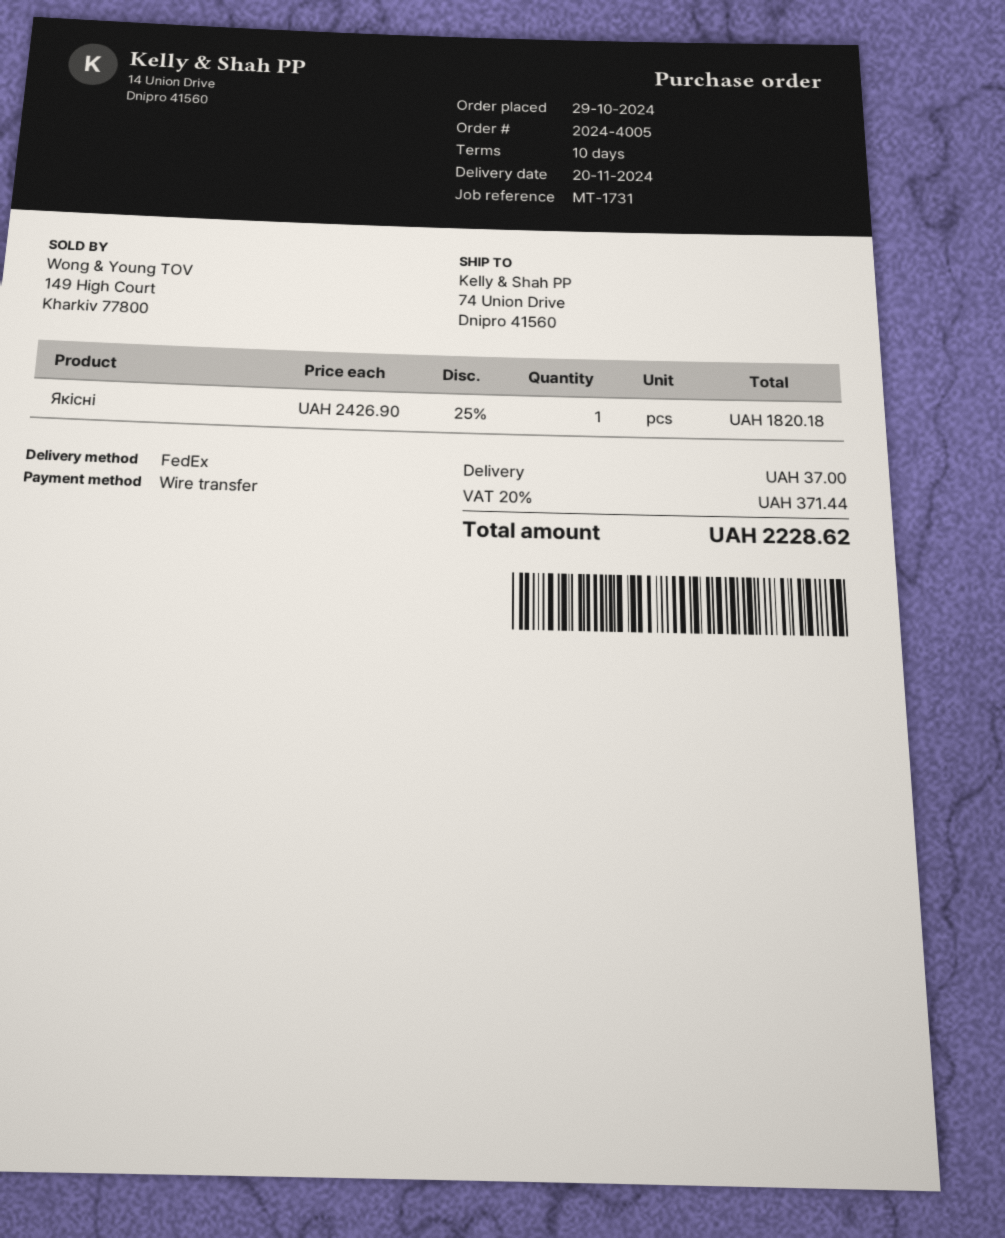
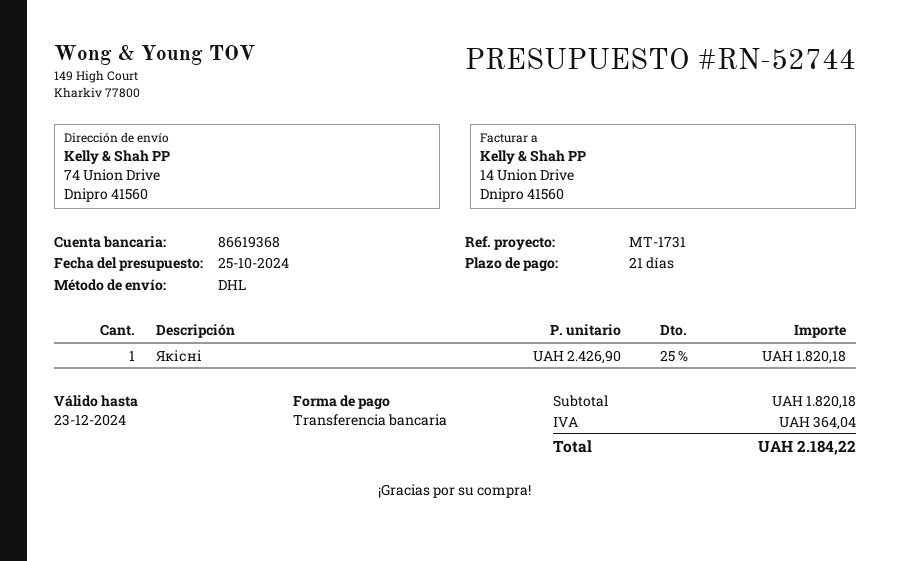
payment terms: 10 days -> 21 days
shipping method: FedEx -> DHL
shipping: 37.00 -> none
tax: 371.44 -> 364.04
total: 2228.62 -> 2184.22

